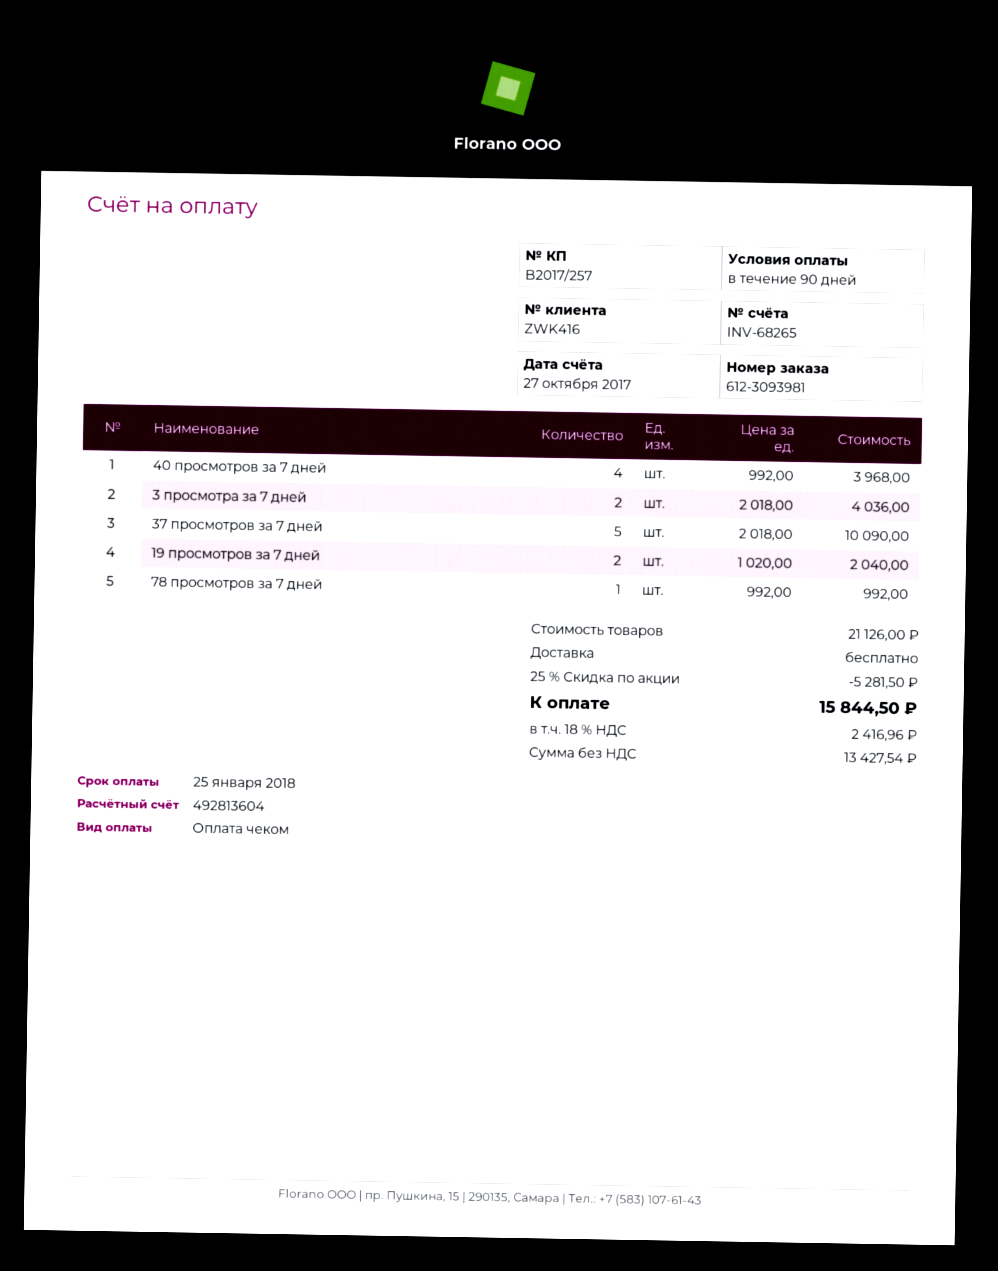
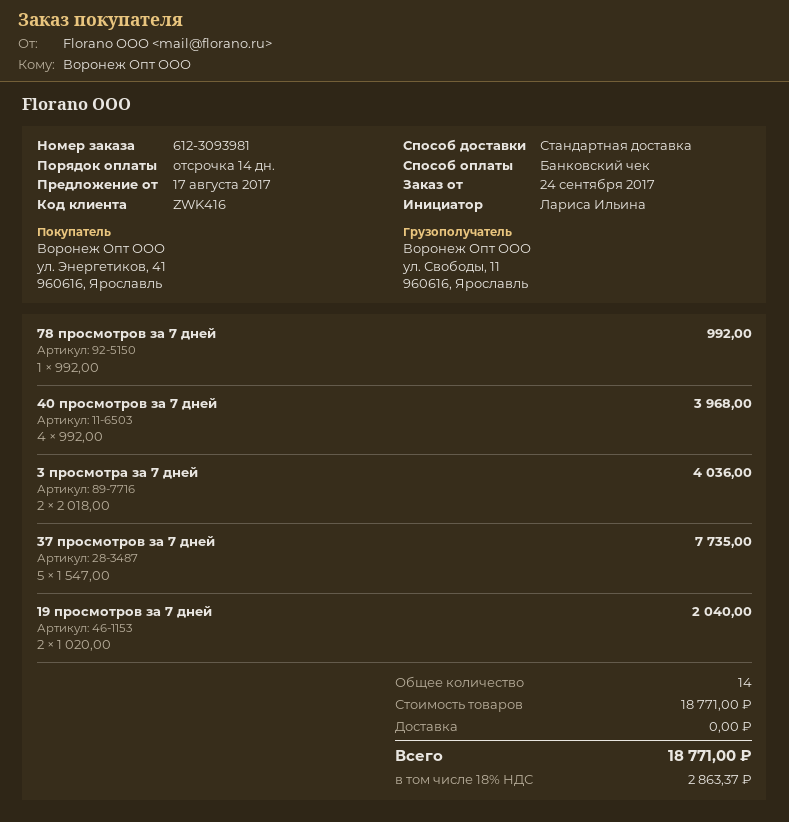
payment terms: 90 days -> 14 days
37 просмотров за 7 дней: 5 x 2018.00 = 10090.00 -> 5 x 1547.00 = 7735.00
subtotal: 21126.00 -> 18771.00
discount: 25% = 5281.50 -> none
tax: 18% = 2416.96 -> 18% = 2863.37
total: 15844.50 -> 18771.00

